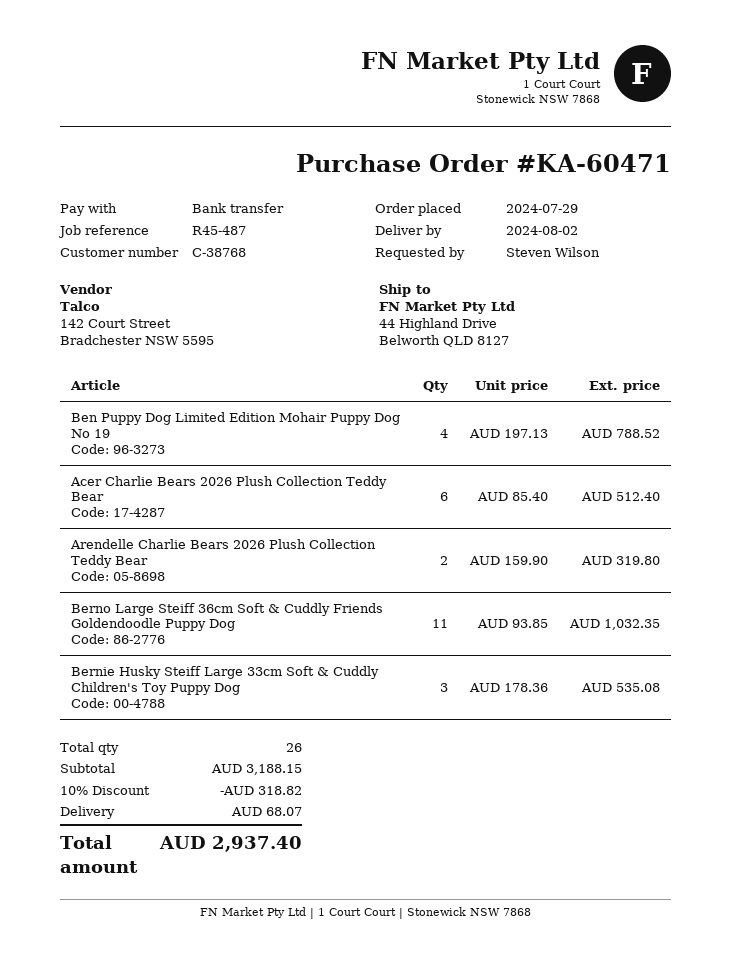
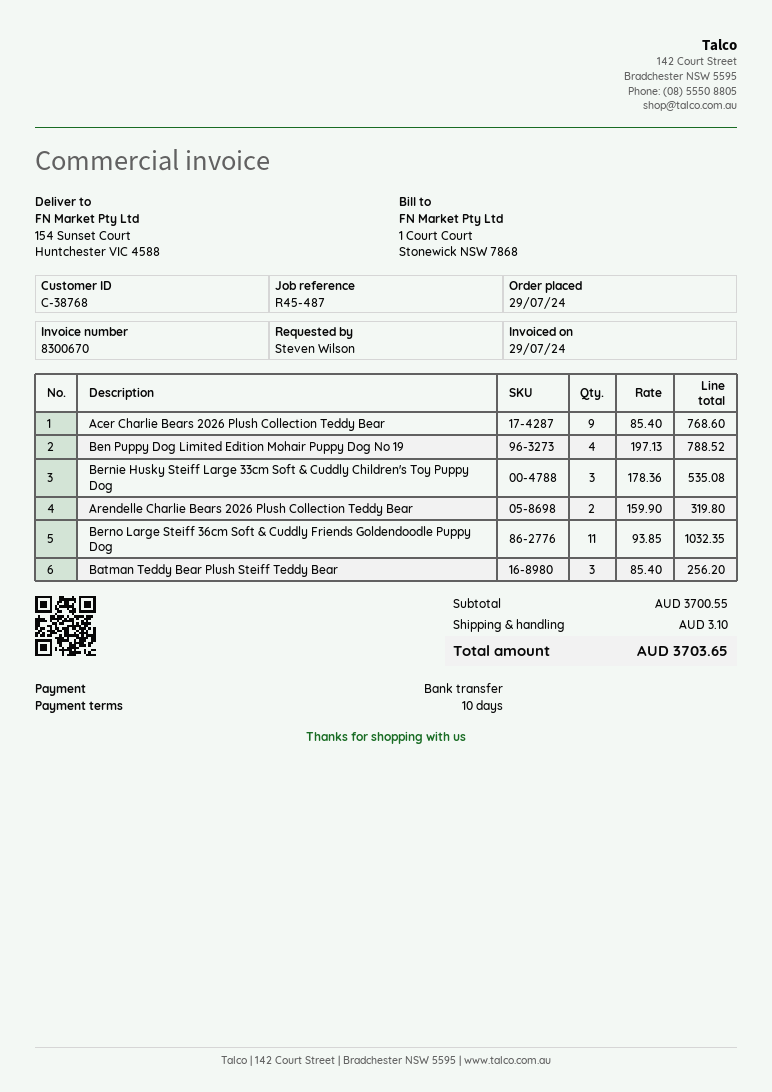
ship to: 44 Highland Drive, Belworth QLD 8127 -> 154 Sunset Court, Huntchester VIC 4588
Acer Charlie Bears 2026 Plush Collection Teddy Bear: 6 x 85.40 = 512.40 -> 9 x 85.40 = 768.60
Batman Teddy Bear Plush Steiff Teddy Bear: none -> 3 x 85.40 = 256.20
subtotal: 3188.15 -> 3700.55
discount: 10% = 318.82 -> none
shipping: 68.07 -> 3.10
total: 2937.40 -> 3703.65

